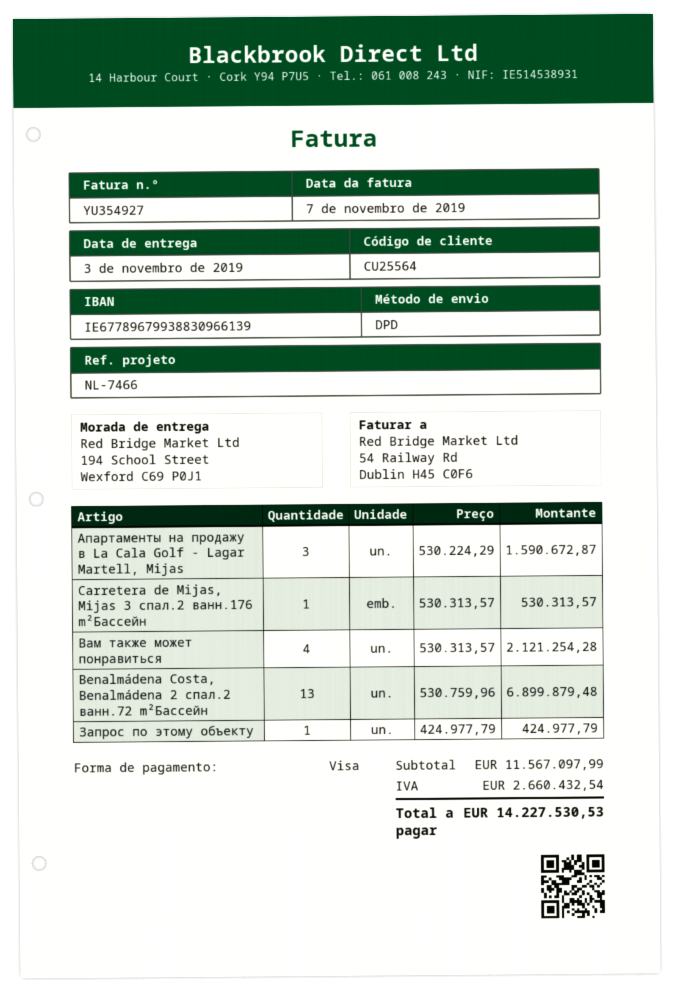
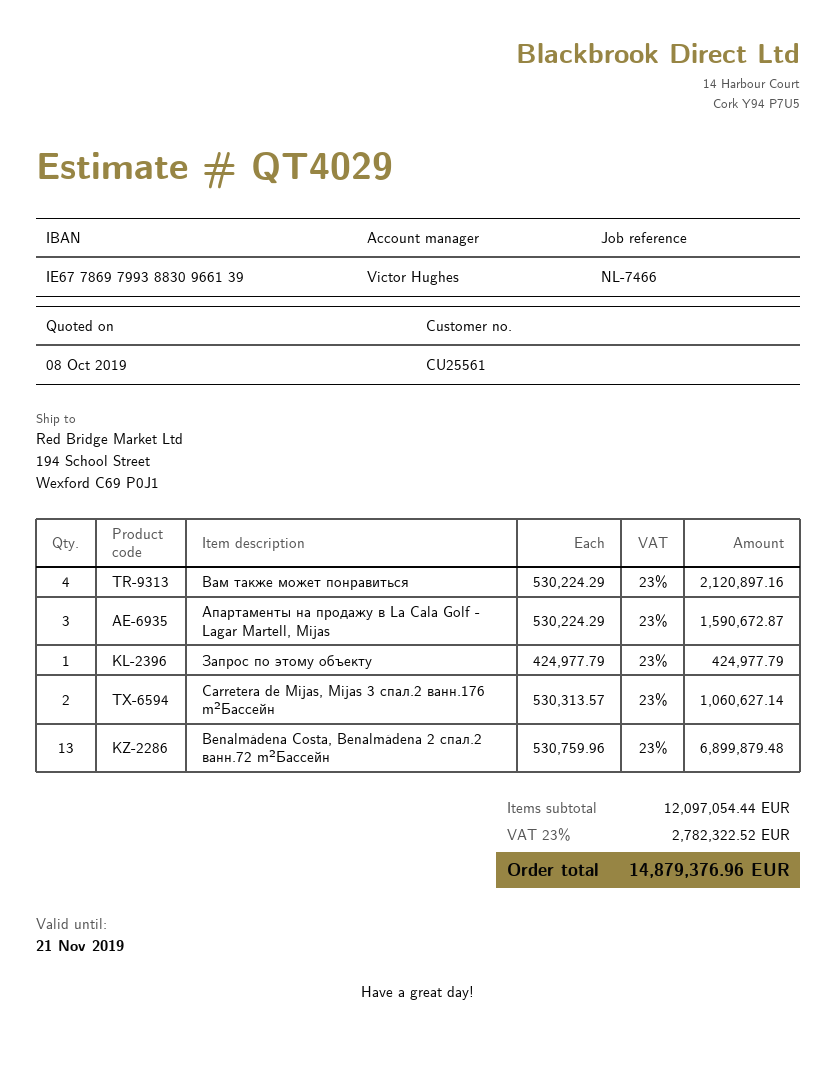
customer number: CU25564 -> CU25561
bank account: IE67789679938830966139 -> IE67786979938830966139
Carretera de Mijas, Mijas 3 спал.2 ванн.176 m²Бассейн: 1 x 530313.57 = 530313.57 -> 2 x 530313.57 = 1060627.14
Вам также может понравиться: 4 x 530313.57 = 2121254.28 -> 4 x 530224.29 = 2120897.16
subtotal: 11567097.99 -> 12097054.44
tax: 2660432.54 -> 2782322.52
total: 14227530.53 -> 14879376.96

